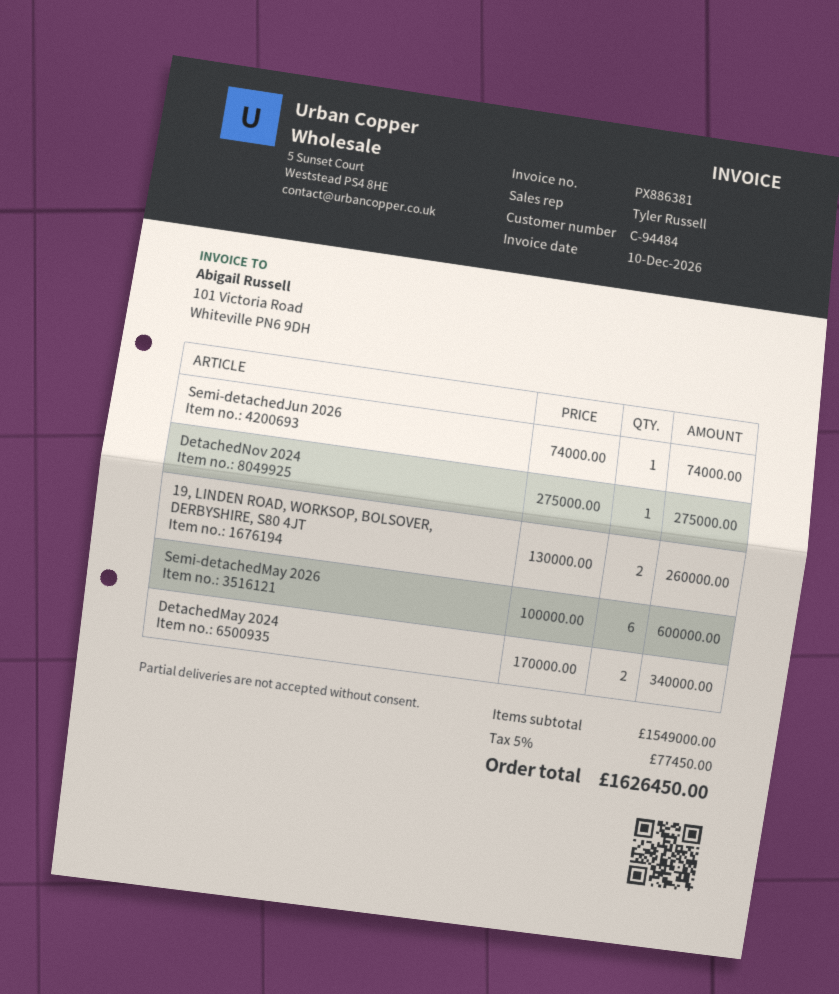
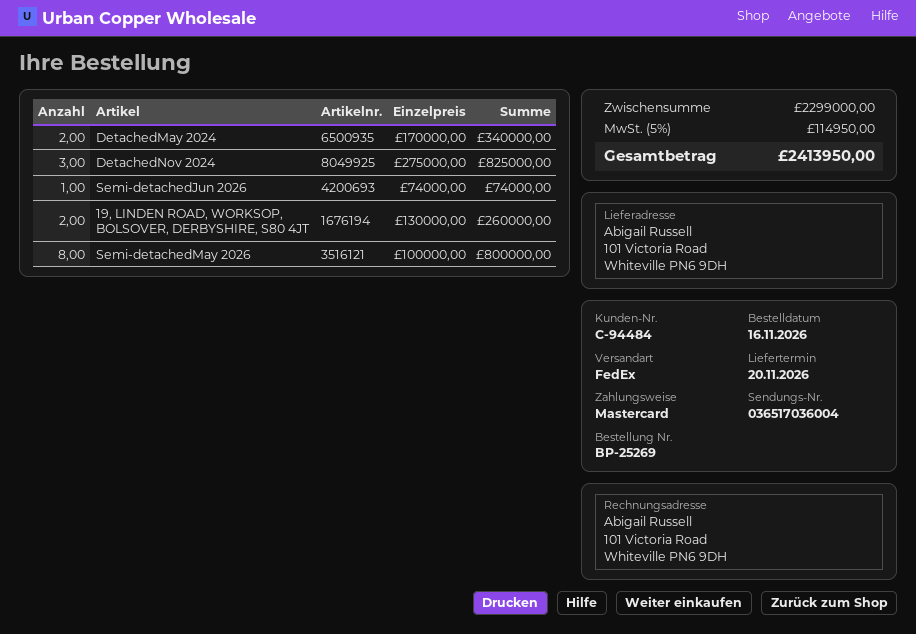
DetachedNov 2024: 1 x 275000.00 = 275000.00 -> 3 x 275000.00 = 825000.00
Semi-detachedMay 2026: 6 x 100000.00 = 600000.00 -> 8 x 100000.00 = 800000.00
subtotal: 1549000.00 -> 2299000.00
tax: 5% = 77450.00 -> 5% = 114950.00
total: 1626450.00 -> 2413950.00

